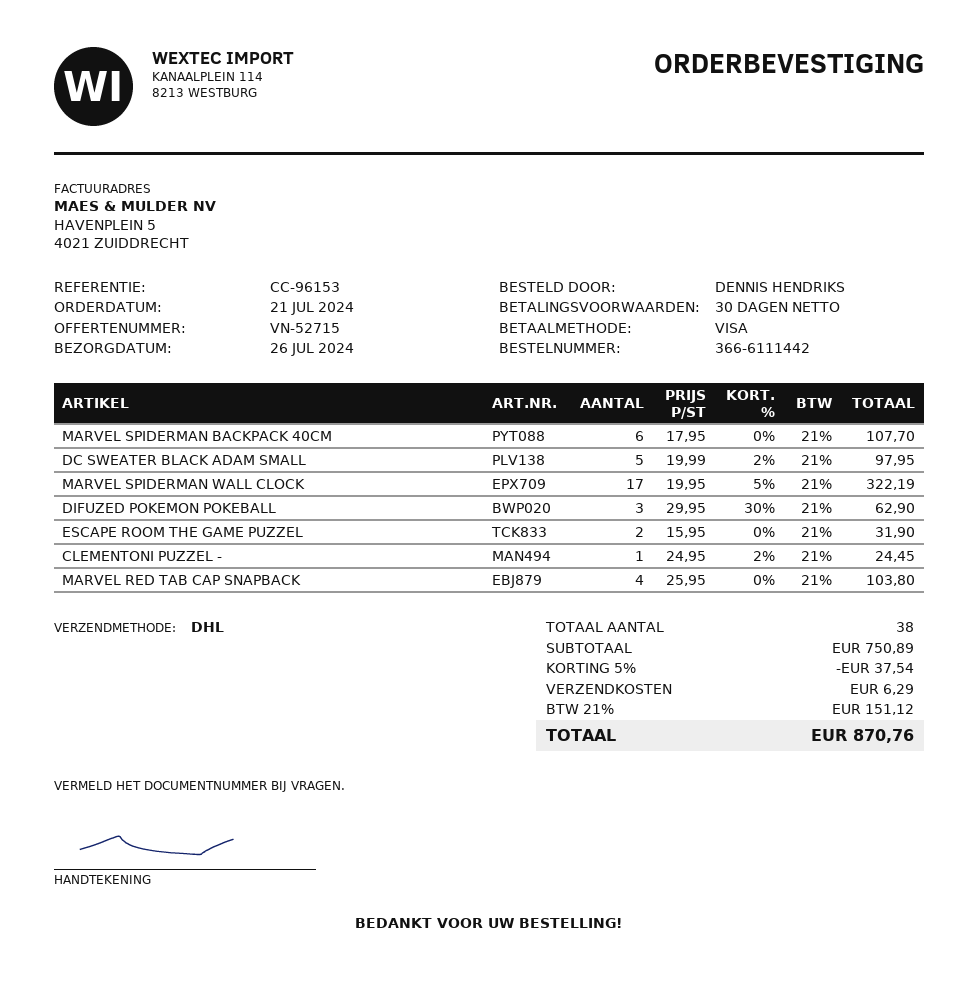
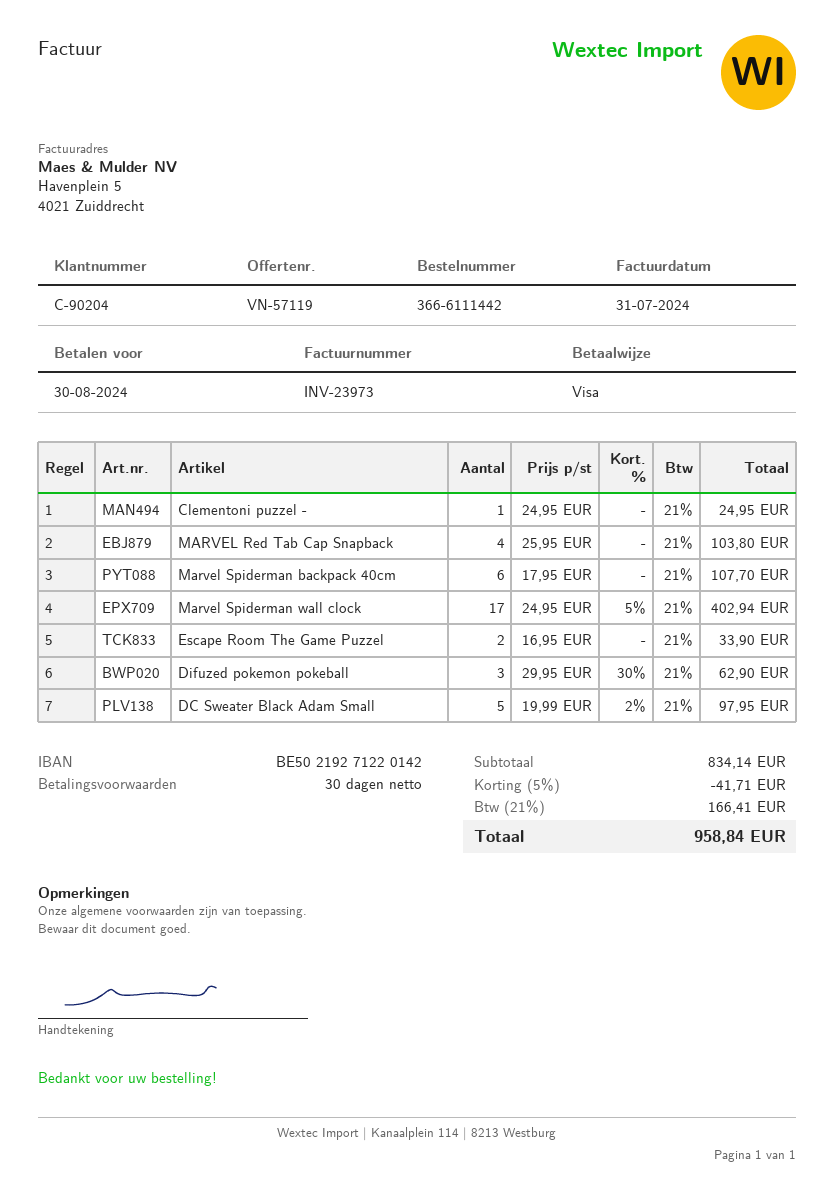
quote number: VN-52715 -> VN-57119
MARVEL SPIDERMAN WALL CLOCK: 17 x 19.95 - 5% = 322.19 -> 17 x 24.95 - 5% = 402.94
ESCAPE ROOM THE GAME PUZZEL: 2 x 15.95 = 31.90 -> 2 x 16.95 = 33.90
CLEMENTONI PUZZEL -: 1 x 24.95 - 2% = 24.45 -> 1 x 24.95 = 24.95
subtotal: 750.89 -> 834.14
discount: 5% = 37.54 -> 5% = 41.71
shipping: 6.29 -> none
tax: 21% = 151.12 -> 21% = 166.41
total: 870.76 -> 958.84

